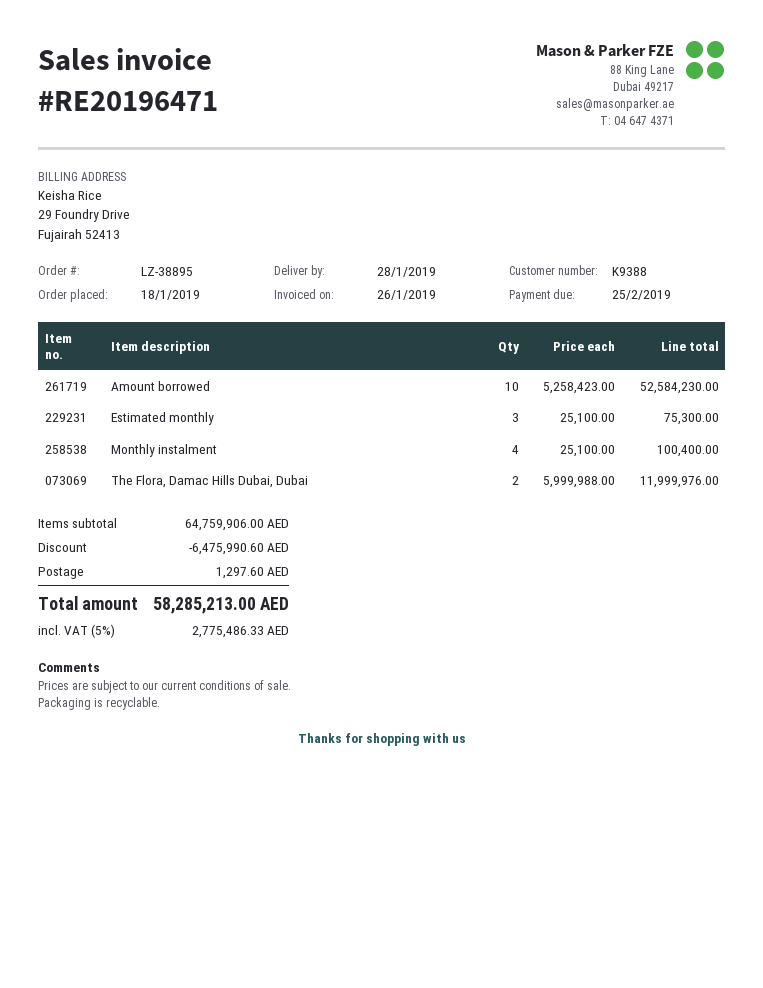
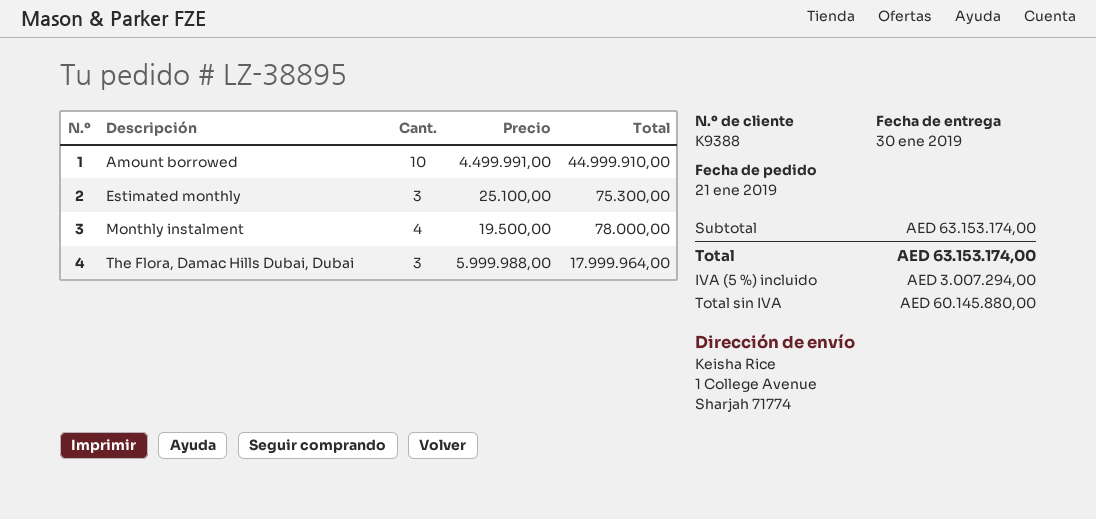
order date: 2019-01-18 -> 2019-01-21
delivery date: 2019-01-28 -> 2019-01-30
Amount borrowed: 10 x 5258423.00 = 52584230.00 -> 10 x 4499991.00 = 44999910.00
Monthly instalment: 4 x 25100.00 = 100400.00 -> 4 x 19500.00 = 78000.00
The Flora, Damac Hills Dubai, Dubai: 2 x 5999988.00 = 11999976.00 -> 3 x 5999988.00 = 17999964.00
subtotal: 64759906.00 -> 63153174.00
discount: 6475990.60 -> none
shipping: 1297.60 -> none
tax: 5% = 2775486.33 -> 5% = 3007294.00
total: 58285213.00 -> 63153174.00

